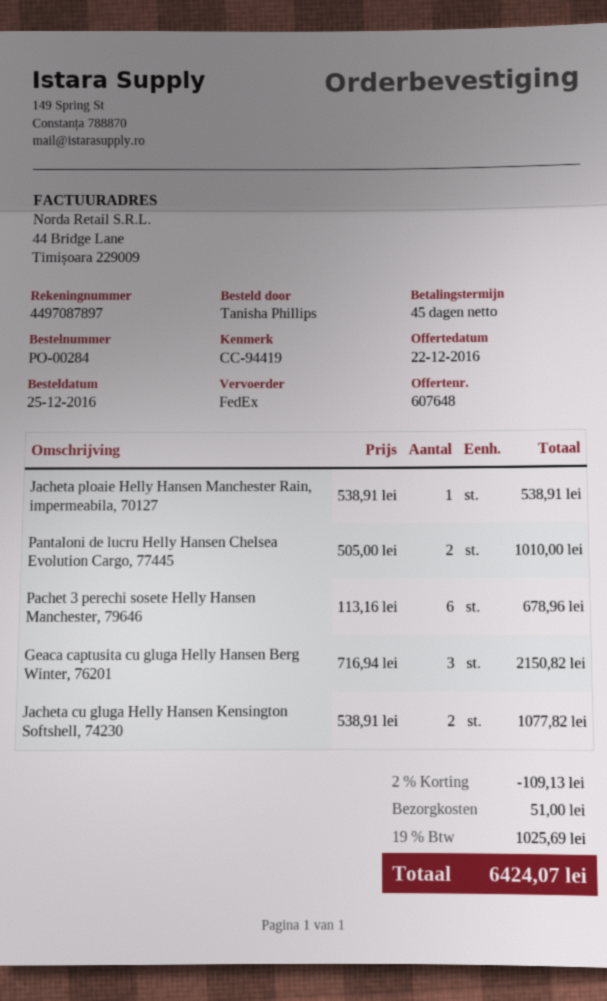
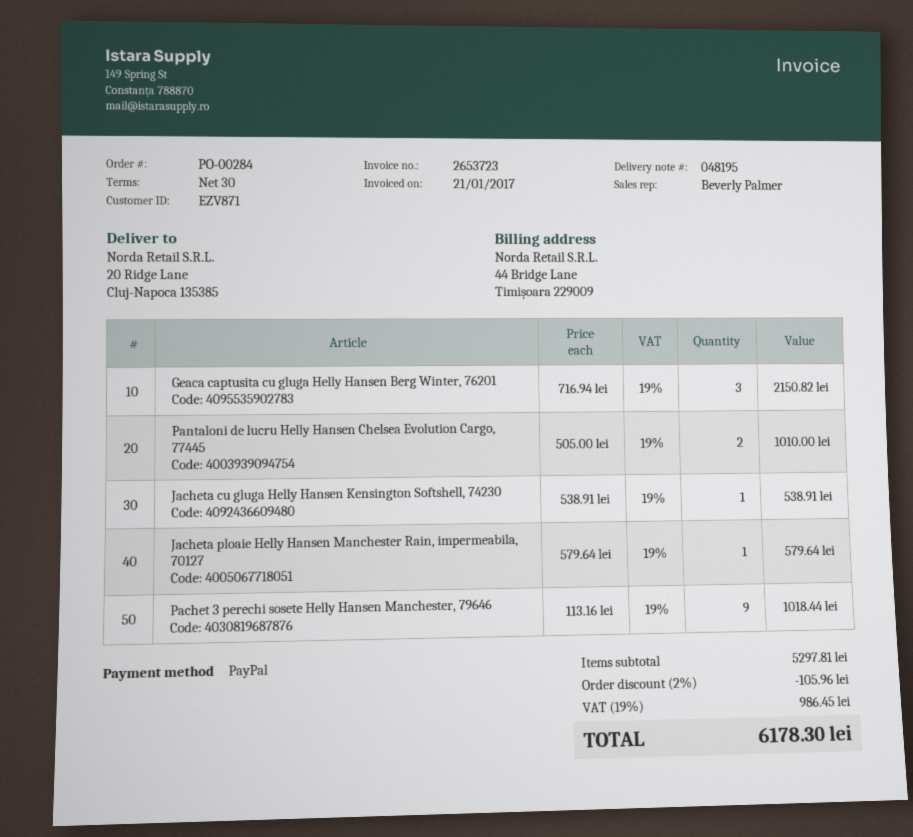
payment terms: 45 days -> 30 days
Jacheta ploaie Helly Hansen Manchester Rain, impermeabila, 70127: 1 x 538.91 = 538.91 -> 1 x 579.64 = 579.64
Pachet 3 perechi sosete Helly Hansen Manchester, 79646: 6 x 113.16 = 678.96 -> 9 x 113.16 = 1018.44
Jacheta cu gluga Helly Hansen Kensington Softshell, 74230: 2 x 538.91 = 1077.82 -> 1 x 538.91 = 538.91
discount: 2% = 109.13 -> 2% = 105.96
shipping: 51.00 -> none
tax: 19% = 1025.69 -> 19% = 986.45
total: 6424.07 -> 6178.30

